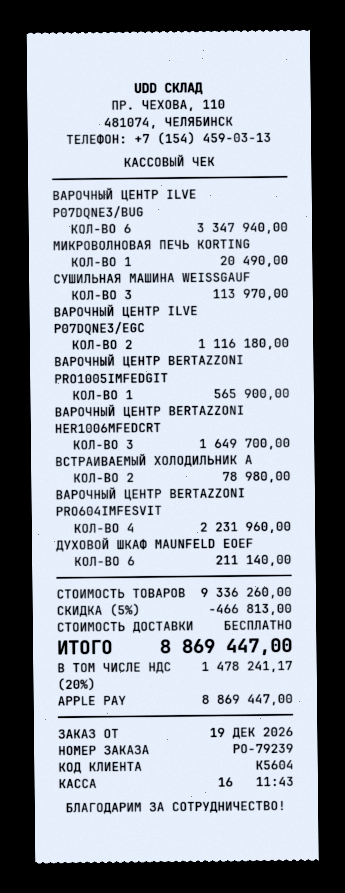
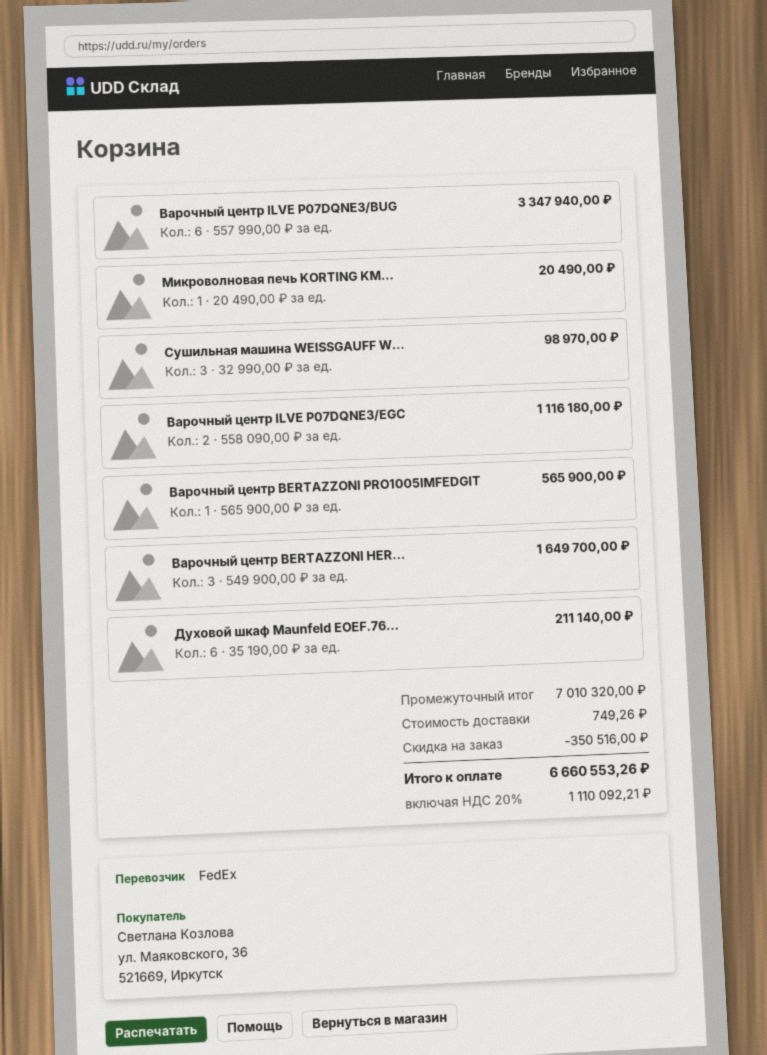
СУШИЛЬНАЯ МАШИНА WEISSGAUF: 3 for 113970.00 -> 3 for 98970.00
ВСТРАИВАЕМЫЙ ХОЛОДИЛЬНИК A: 2 for 78980.00 -> none
ВАРОЧНЫЙ ЦЕНТР BERTAZZONI PRO604IMFESVIT: 4 for 2231960.00 -> none
subtotal: 9336260.00 -> 7010320.00
discount: 466813.00 -> 350516.00
shipping: 0.00 -> 749.26
tax: 20% = 1478241.17 -> 20% = 1110092.21
total: 8869447.00 -> 6660553.26

